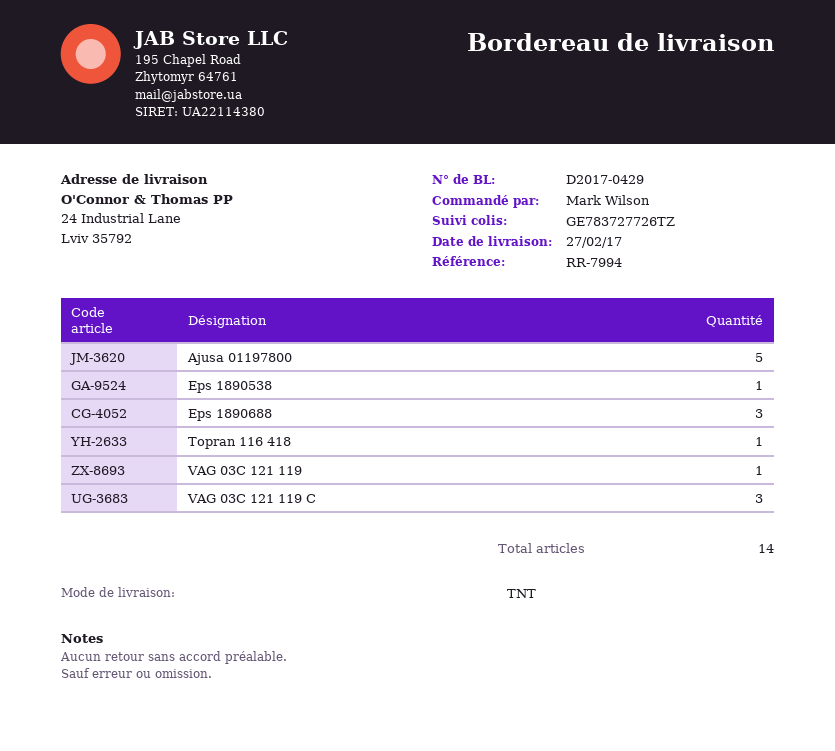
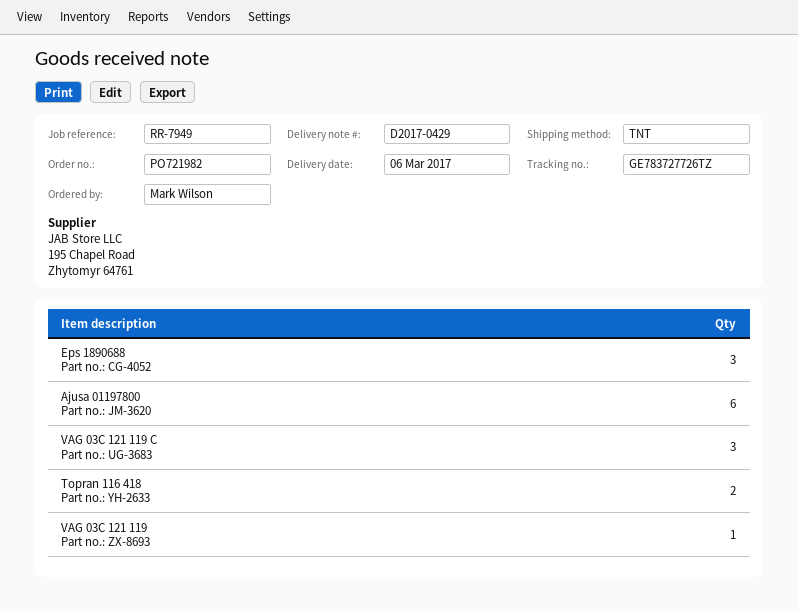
delivery date: 2017-02-27 -> 2017-03-06
reference: RR-7994 -> RR-7949
Ajusa 01197800: 5 -> 6
Eps 1890538: 1 -> none
Topran 116 418: 1 -> 2

